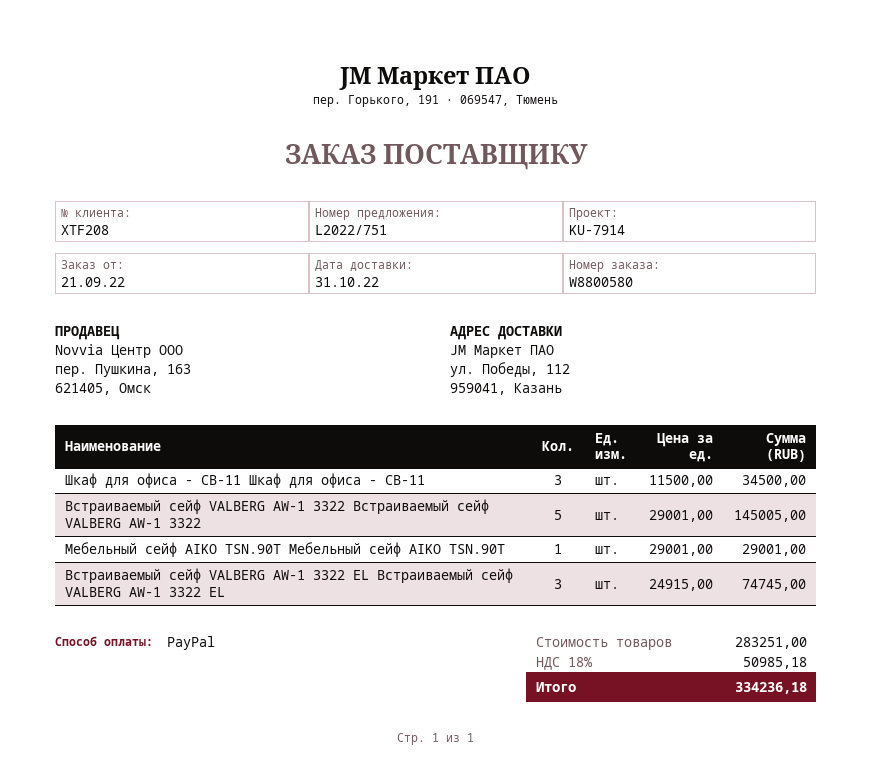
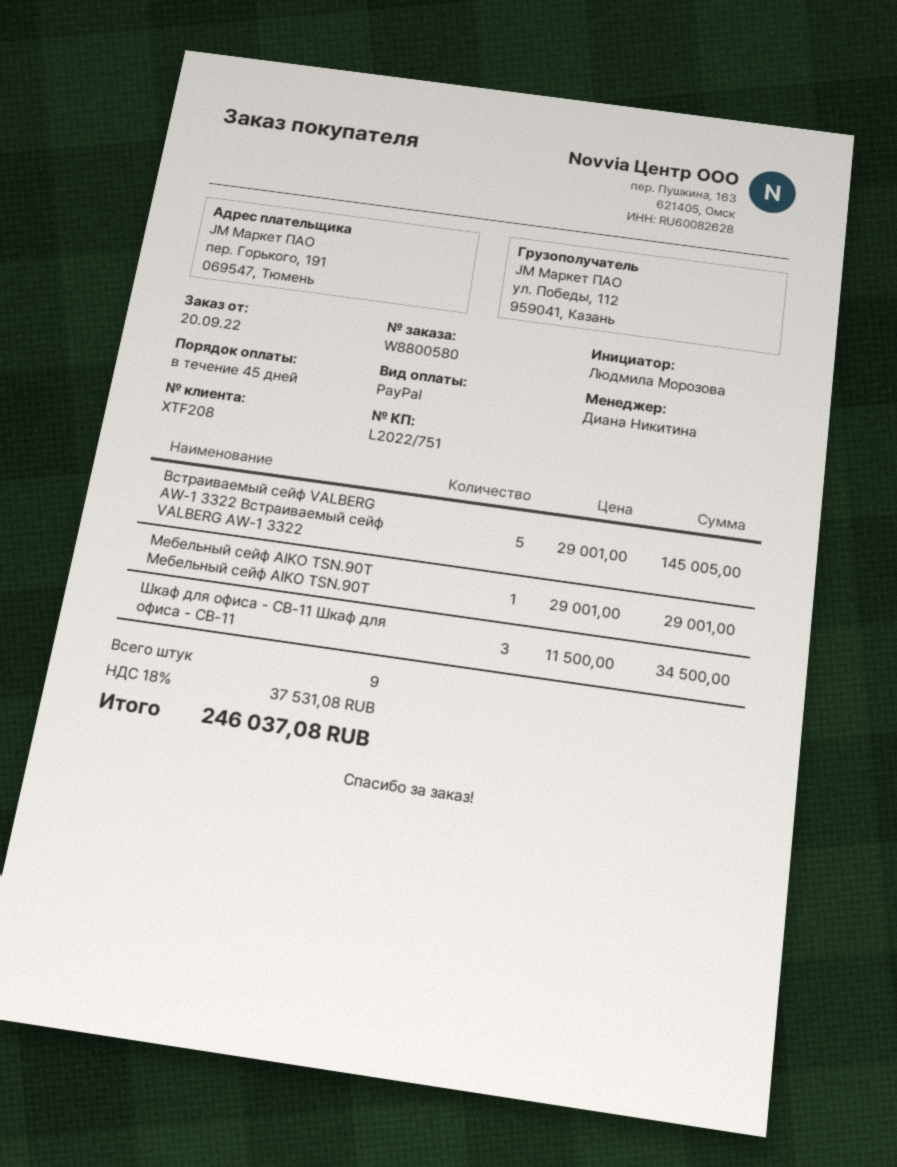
order date: 2022-09-21 -> 2022-09-20
Встраиваемый сейф VALBERG AW-1 3322 EL Встраиваемый сейф VALBERG AW-1 3322 EL: 3 x 24915.00 = 74745.00 -> none
tax: 18% = 50985.18 -> 18% = 37531.08
total: 334236.18 -> 246037.08

